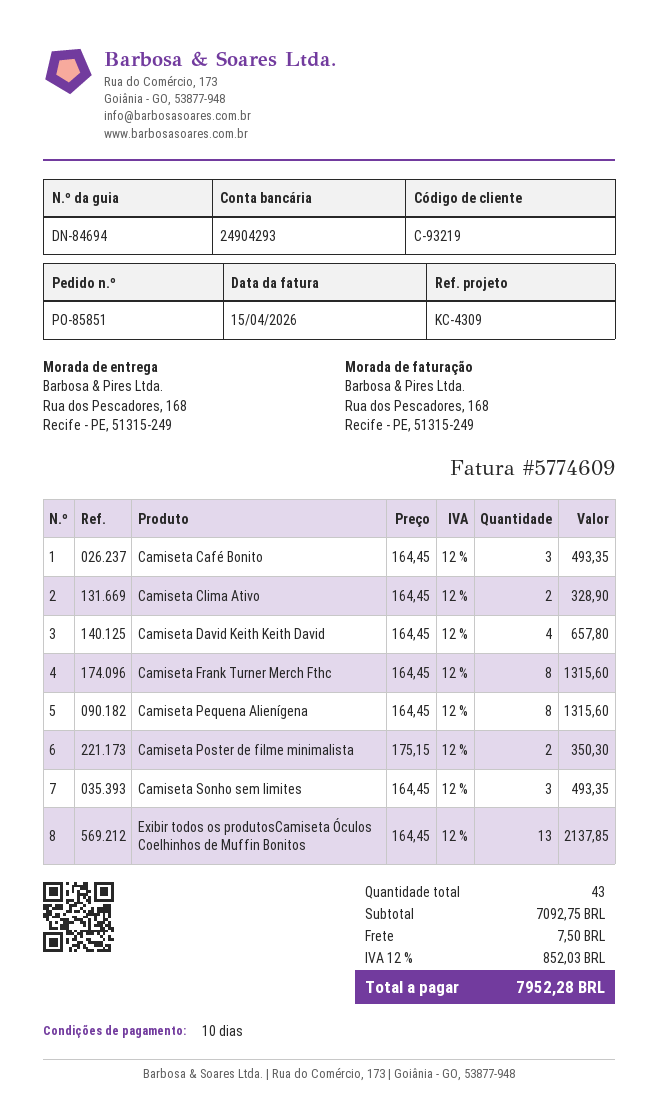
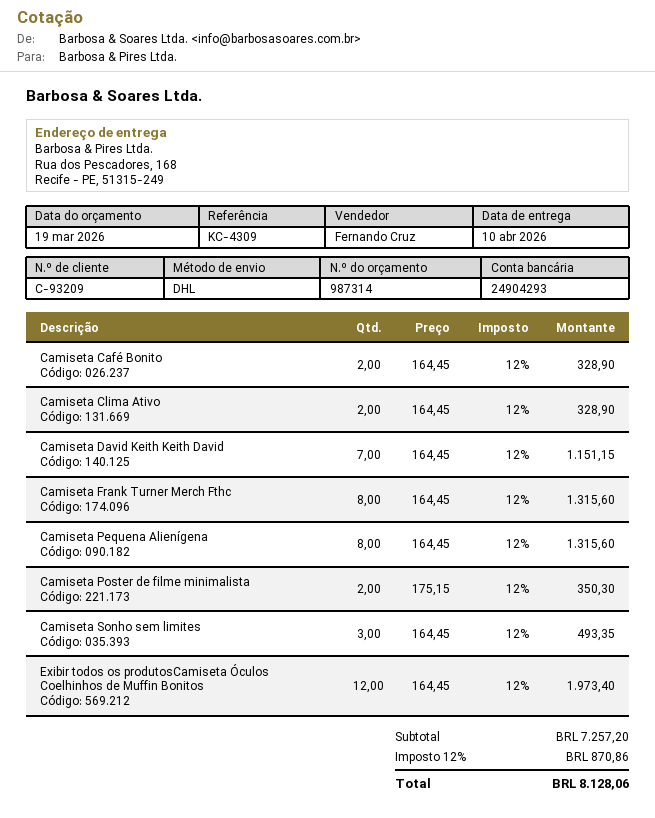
customer number: C-93219 -> C-93209
Camiseta Café Bonito: 3 x 164.45 = 493.35 -> 2 x 164.45 = 328.90
Camiseta David Keith Keith David: 4 x 164.45 = 657.80 -> 7 x 164.45 = 1151.15
Exibir todos os produtosCamiseta Óculos Coelhinhos de Muffin Bonitos: 13 x 164.45 = 2137.85 -> 12 x 164.45 = 1973.40
subtotal: 7092.75 -> 7257.20
shipping: 7.50 -> none
tax: 12% = 852.03 -> 12% = 870.86
total: 7952.28 -> 8128.06

